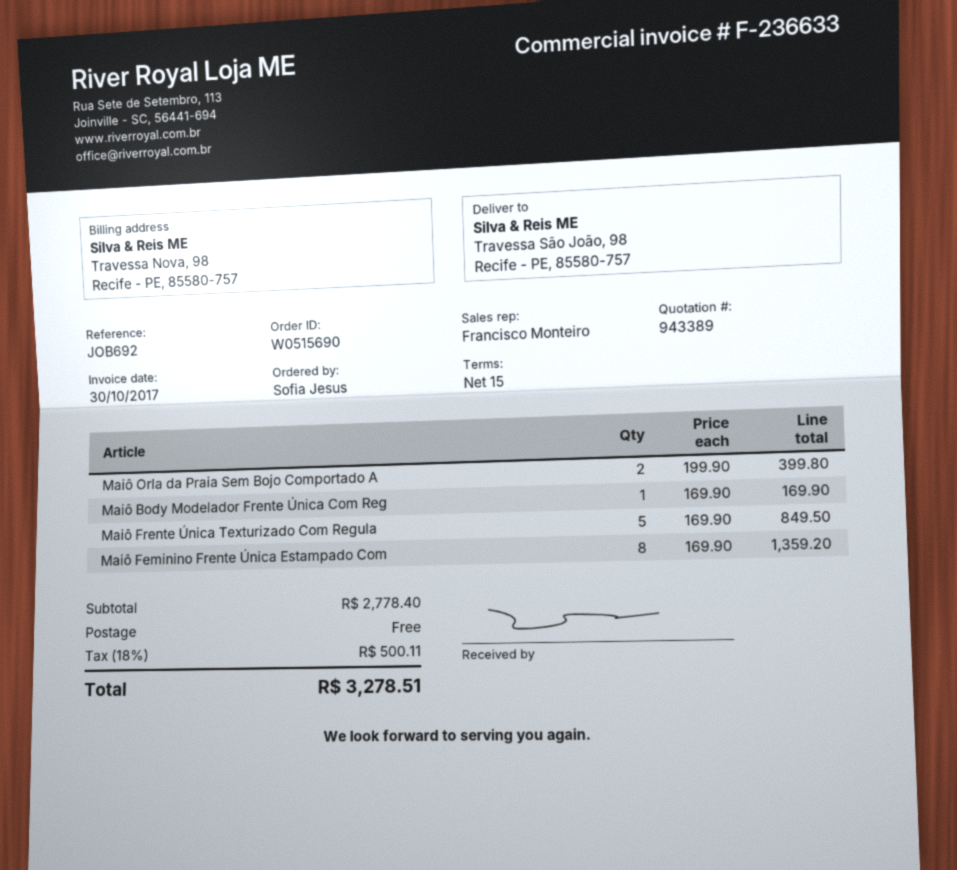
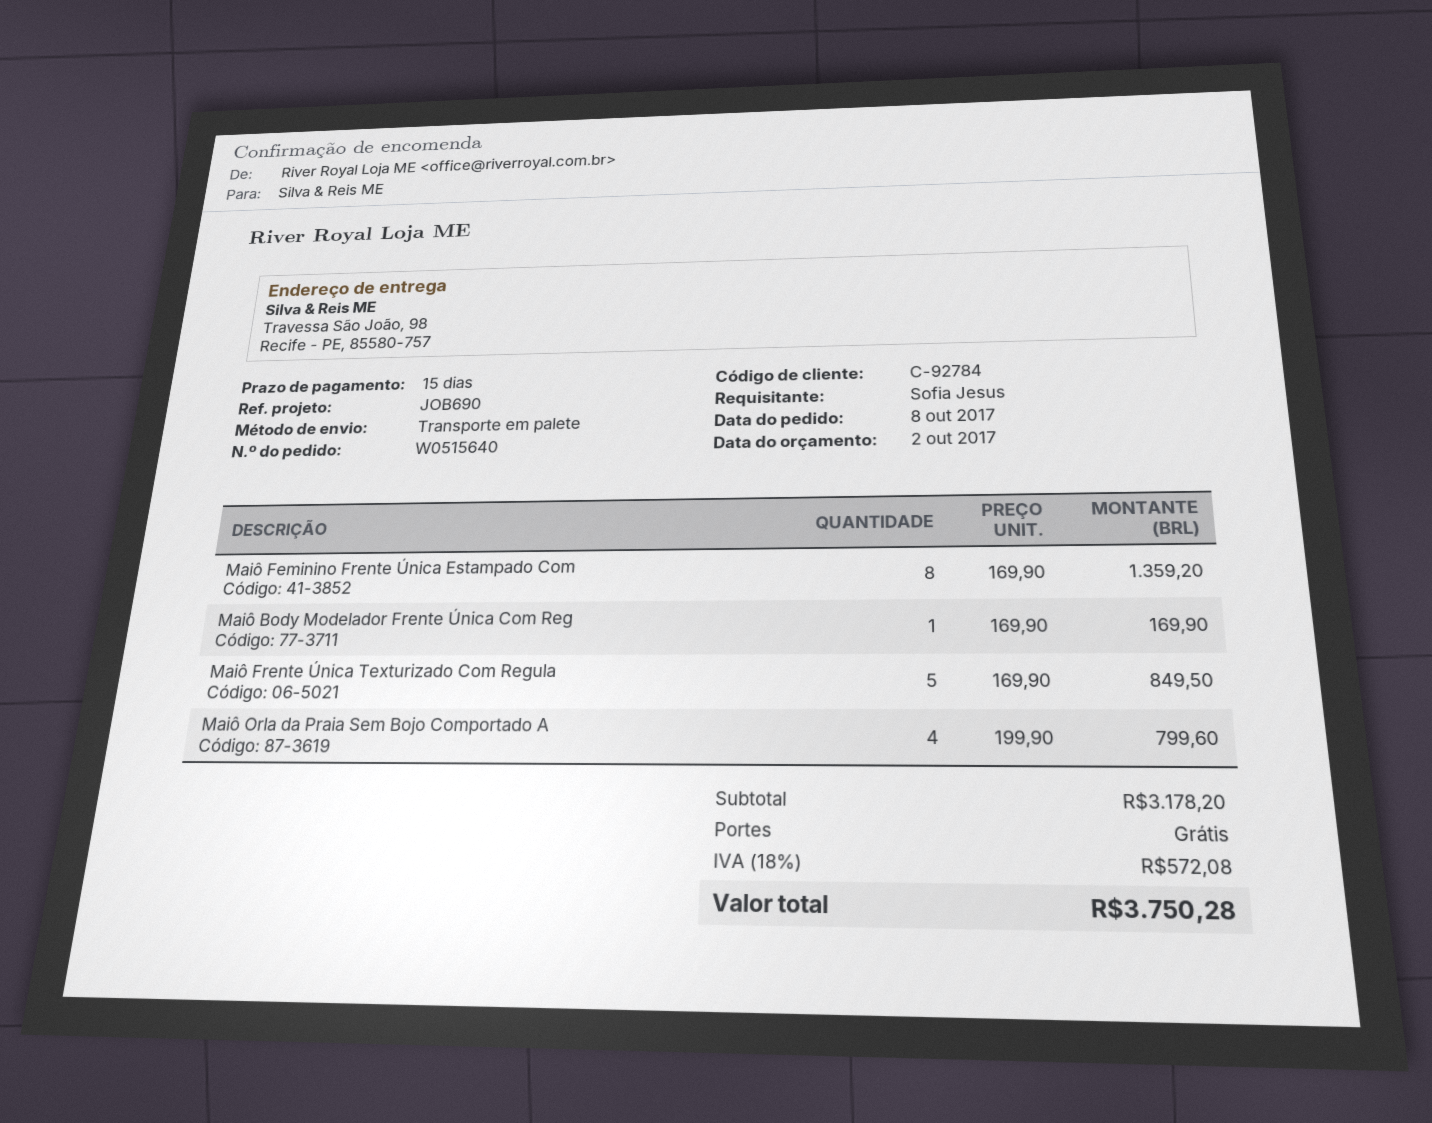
order number: W0515690 -> W0515640
reference: JOB692 -> JOB690
Maiô Orla da Praia Sem Bojo Comportado A: 2 x 199.90 = 399.80 -> 4 x 199.90 = 799.60
subtotal: 2778.40 -> 3178.20
tax: 18% = 500.11 -> 18% = 572.08
total: 3278.51 -> 3750.28

